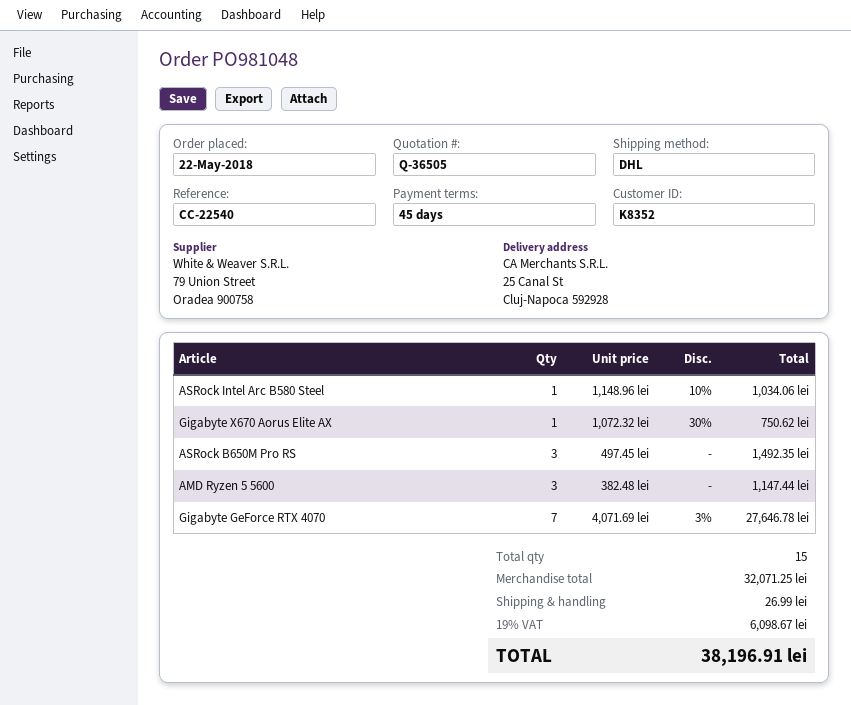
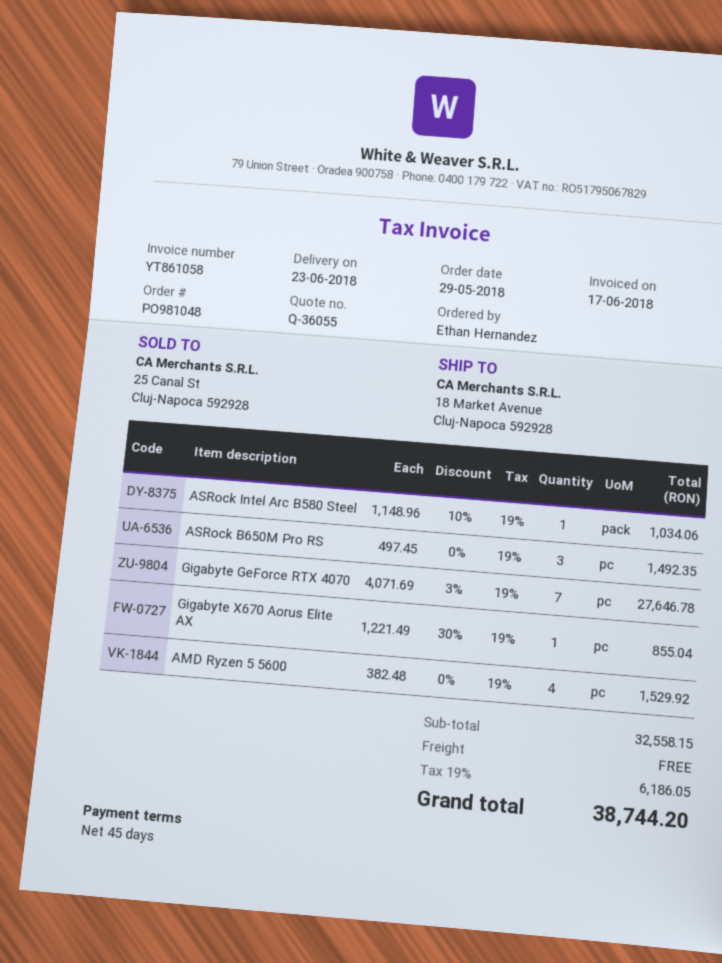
quote number: Q-36505 -> Q-36055
order date: 2018-05-22 -> 2018-05-29
ship to: 25 Canal St, Cluj-Napoca 592928 -> 18 Market Avenue, Cluj-Napoca 592928
Gigabyte X670 Aorus Elite AX: 1 x 1072.32 - 30% = 750.62 -> 1 x 1221.49 - 30% = 855.04
AMD Ryzen 5 5600: 3 x 382.48 = 1147.44 -> 4 x 382.48 = 1529.92
subtotal: 32071.25 -> 32558.15
shipping: 26.99 -> 0.00
tax: 19% = 6098.67 -> 19% = 6186.05
total: 38196.91 -> 38744.20

